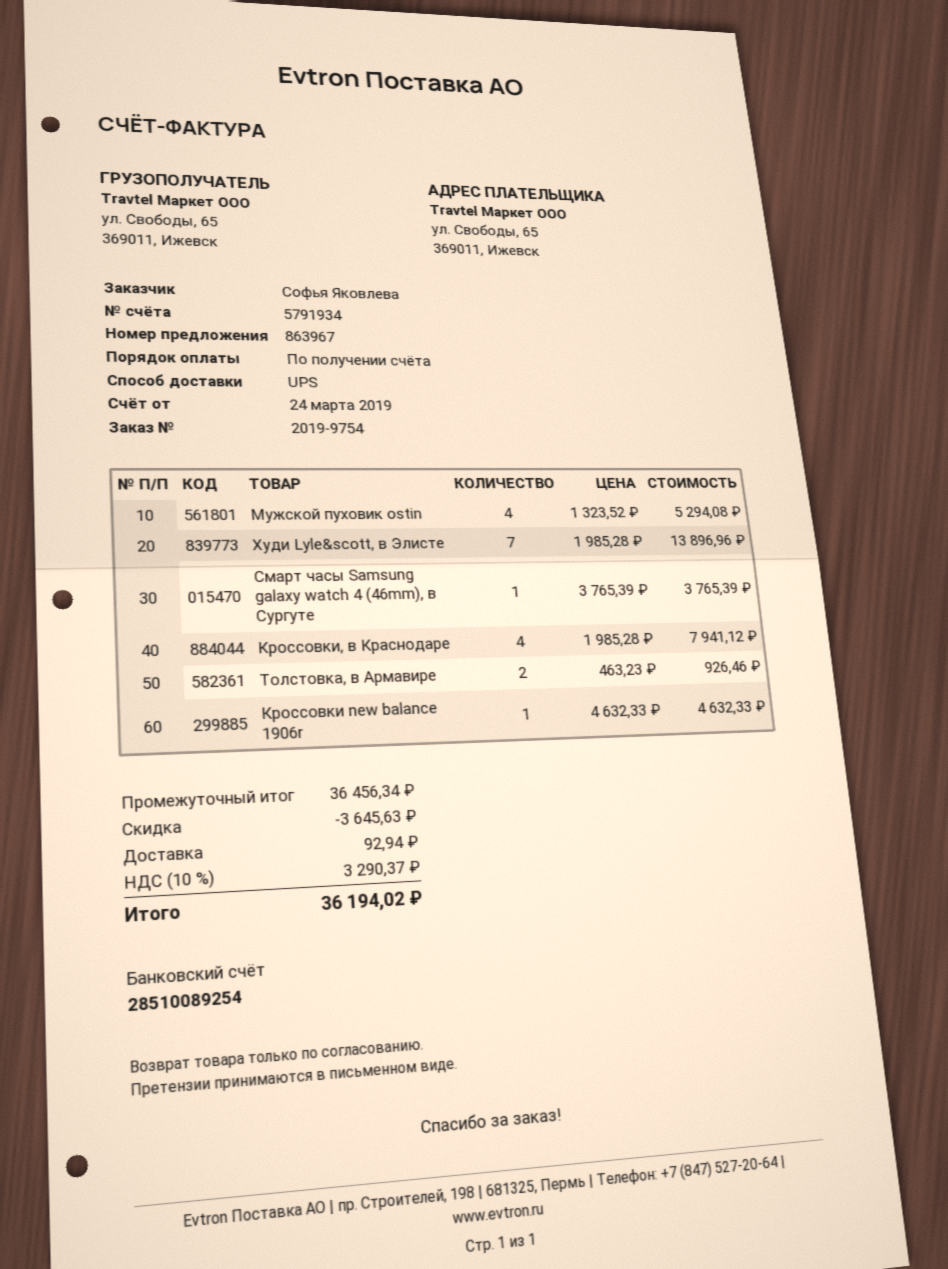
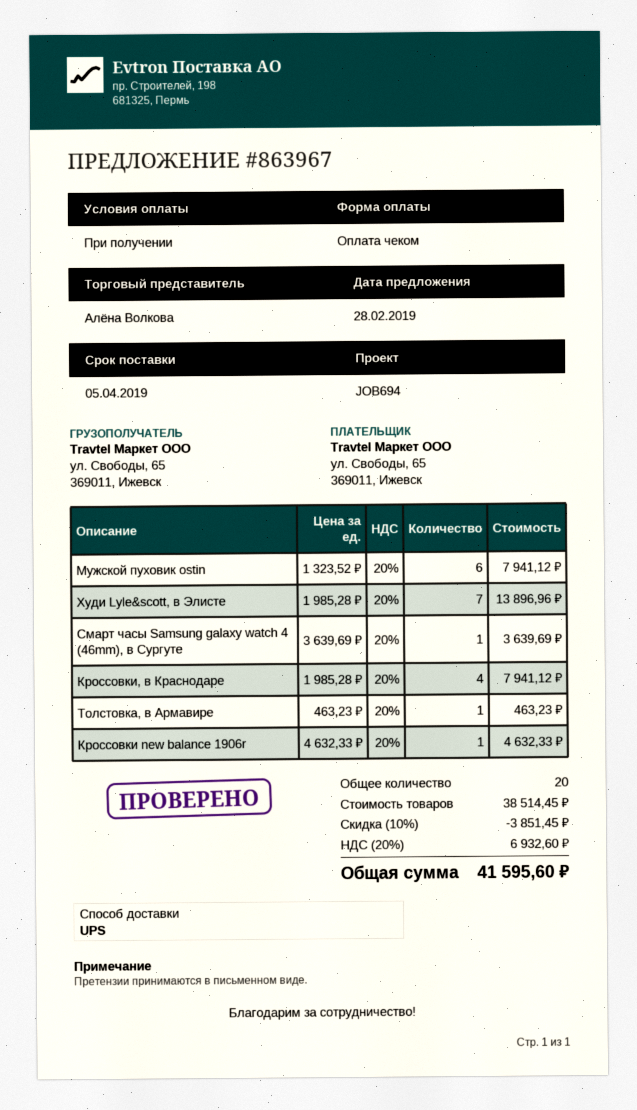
Мужской пуховик ostin: 4 x 1323.52 = 5294.08 -> 6 x 1323.52 = 7941.12
Смарт часы Samsung galaxy watch 4 (46mm), в Сургуте: 1 x 3765.39 = 3765.39 -> 1 x 3639.69 = 3639.69
Толстовка, в Армавире: 2 x 463.23 = 926.46 -> 1 x 463.23 = 463.23
subtotal: 36456.34 -> 38514.45
discount: 3645.63 -> 3851.45
shipping: 92.94 -> none
tax: 10% = 3290.37 -> 20% = 6932.60
total: 36194.02 -> 41595.60

